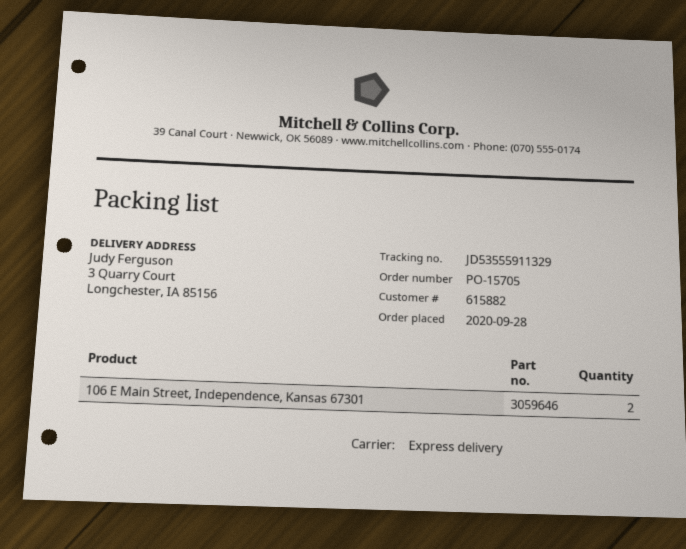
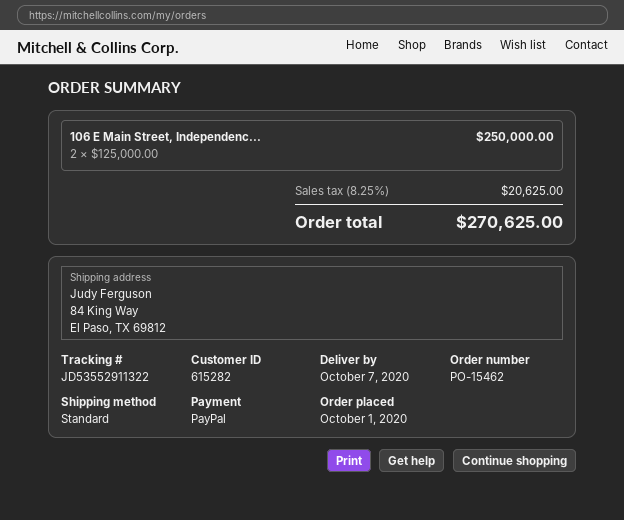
order number: PO-15705 -> PO-15462
order date: 2020-09-28 -> 2020-10-01
customer number: 615882 -> 615282
shipping method: express -> standard
tracking number: JD53555911329 -> JD53552911322
ship to: 3 Quarry Court, Longchester, IA 85156 -> 84 King Way, El Paso, TX 69812

